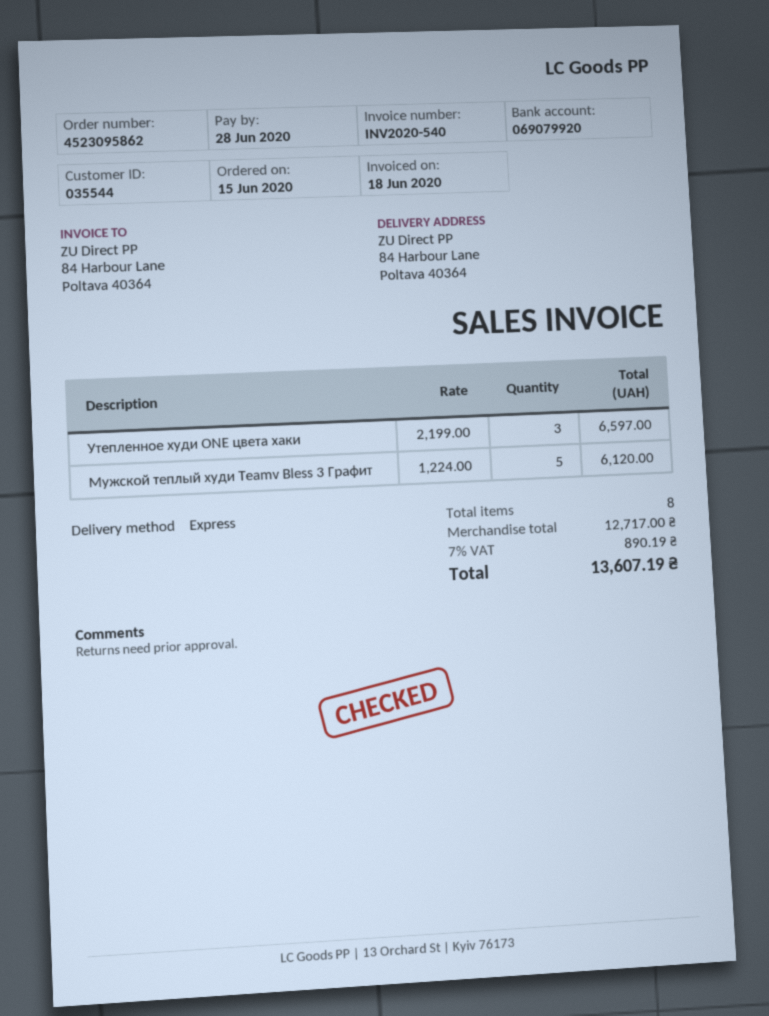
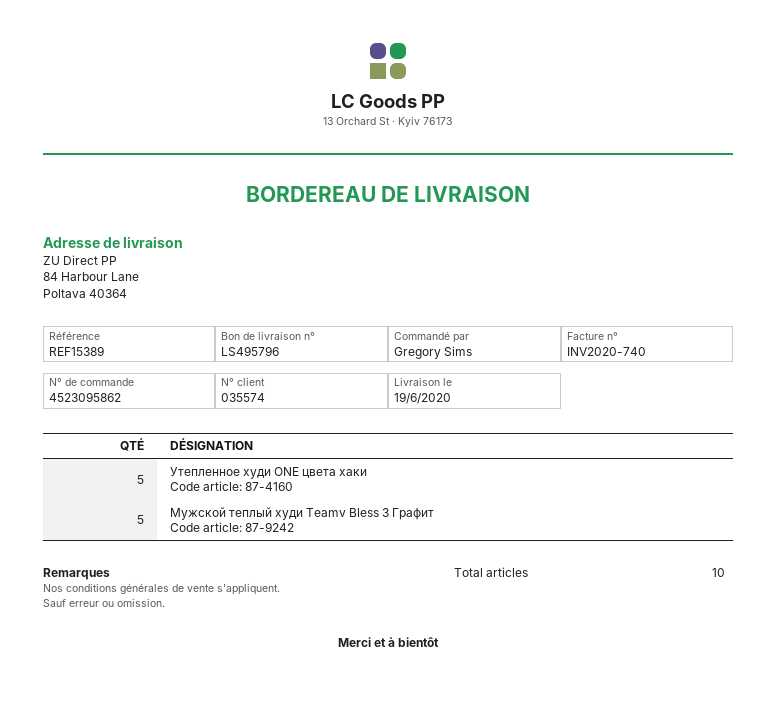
invoice number: INV2020-540 -> INV2020-740
customer number: 035544 -> 035574
Утепленное худи ONE цвета хаки: 3 -> 5
total quantity: 8 -> 10

